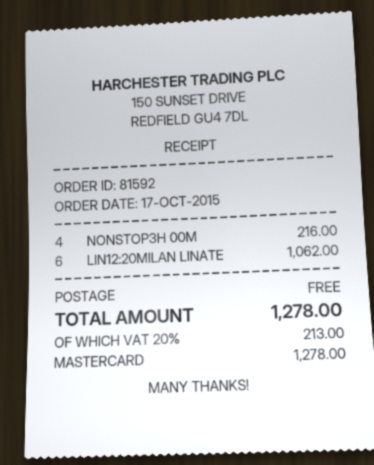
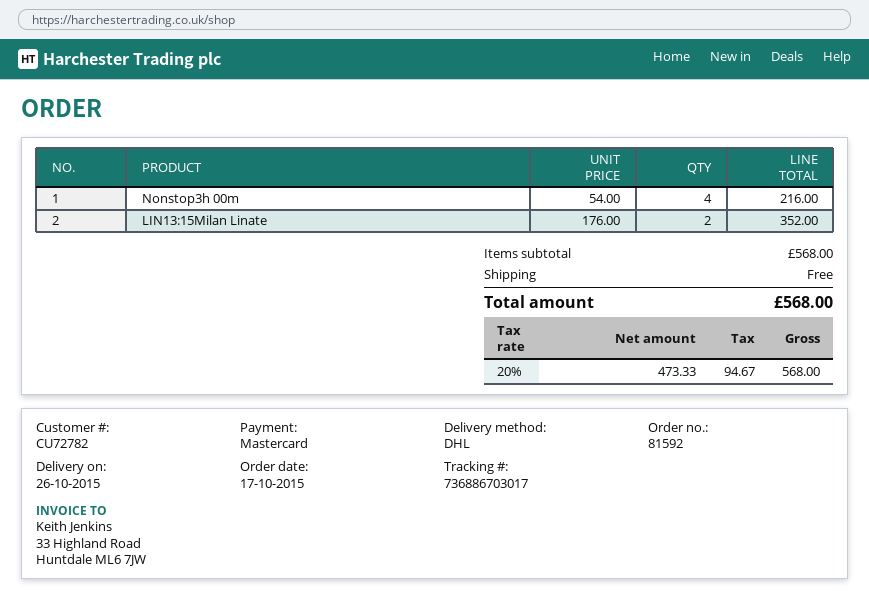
LIN12:20MILAN LINATE: 6 for 1062.00 -> none
LIN13:15Milan Linate: none -> 2 for 352.00
tax: 20% = 213.00 -> 20% = 94.67
total: 1278.00 -> 568.00

